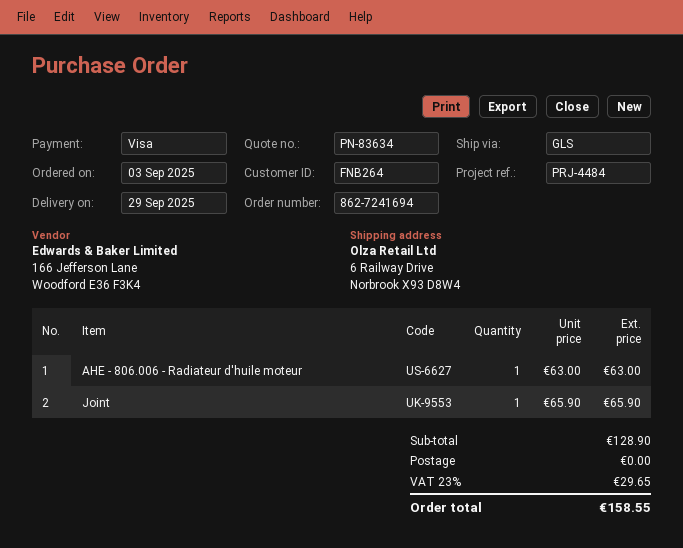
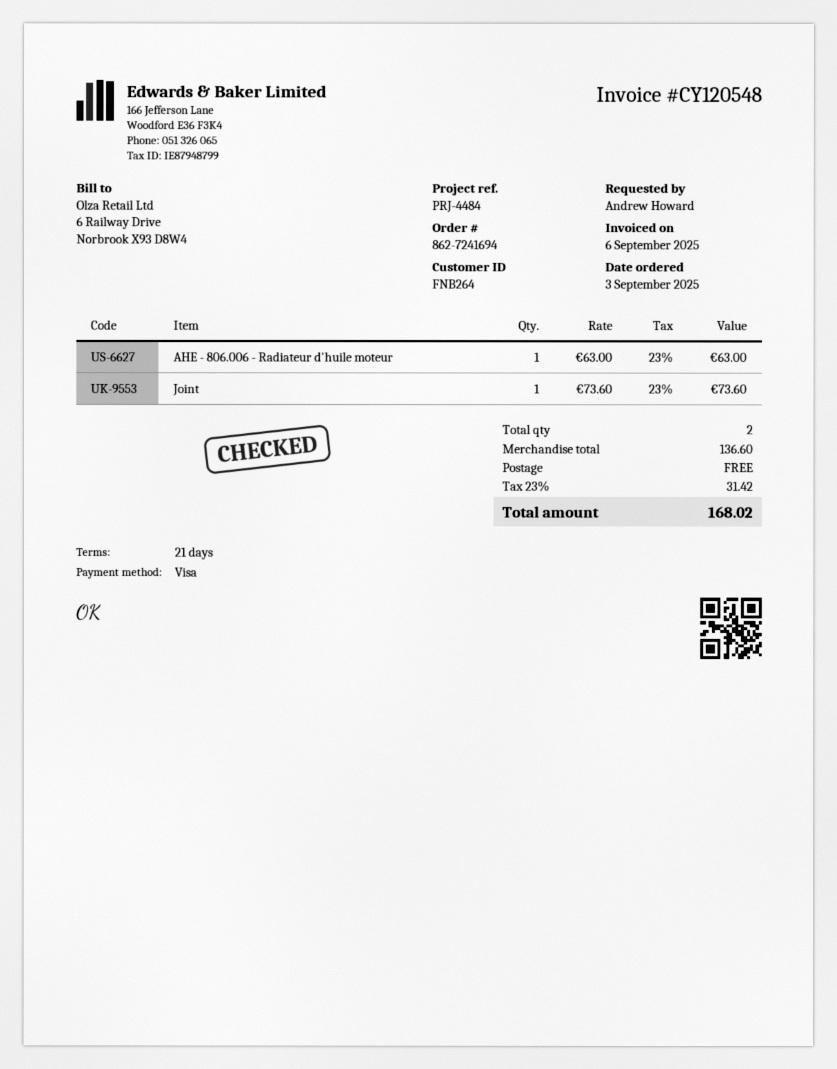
Joint: 1 x 65.90 = 65.90 -> 1 x 73.60 = 73.60
subtotal: 128.90 -> 136.60
tax: 23% = 29.65 -> 23% = 31.42
total: 158.55 -> 168.02

